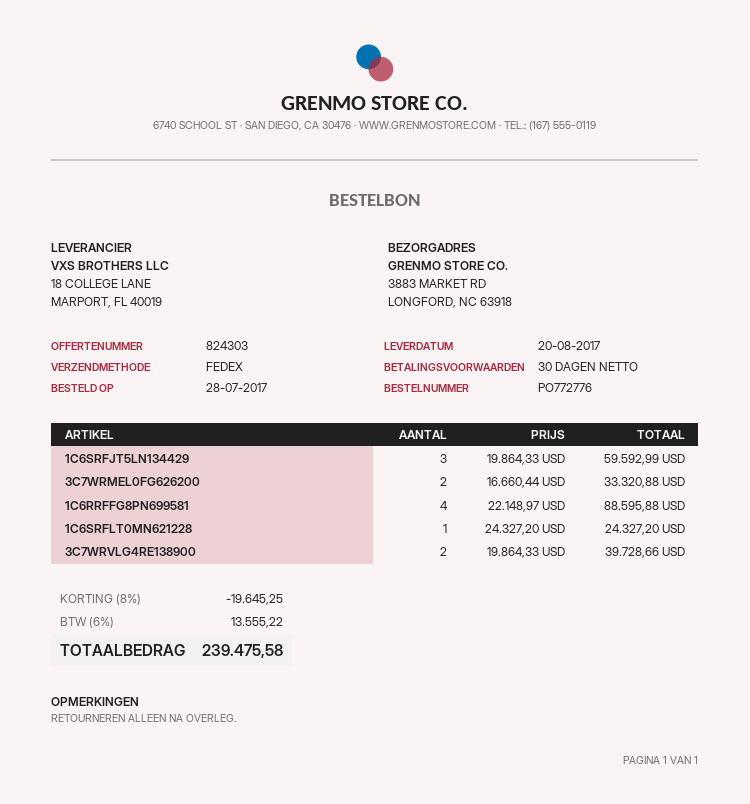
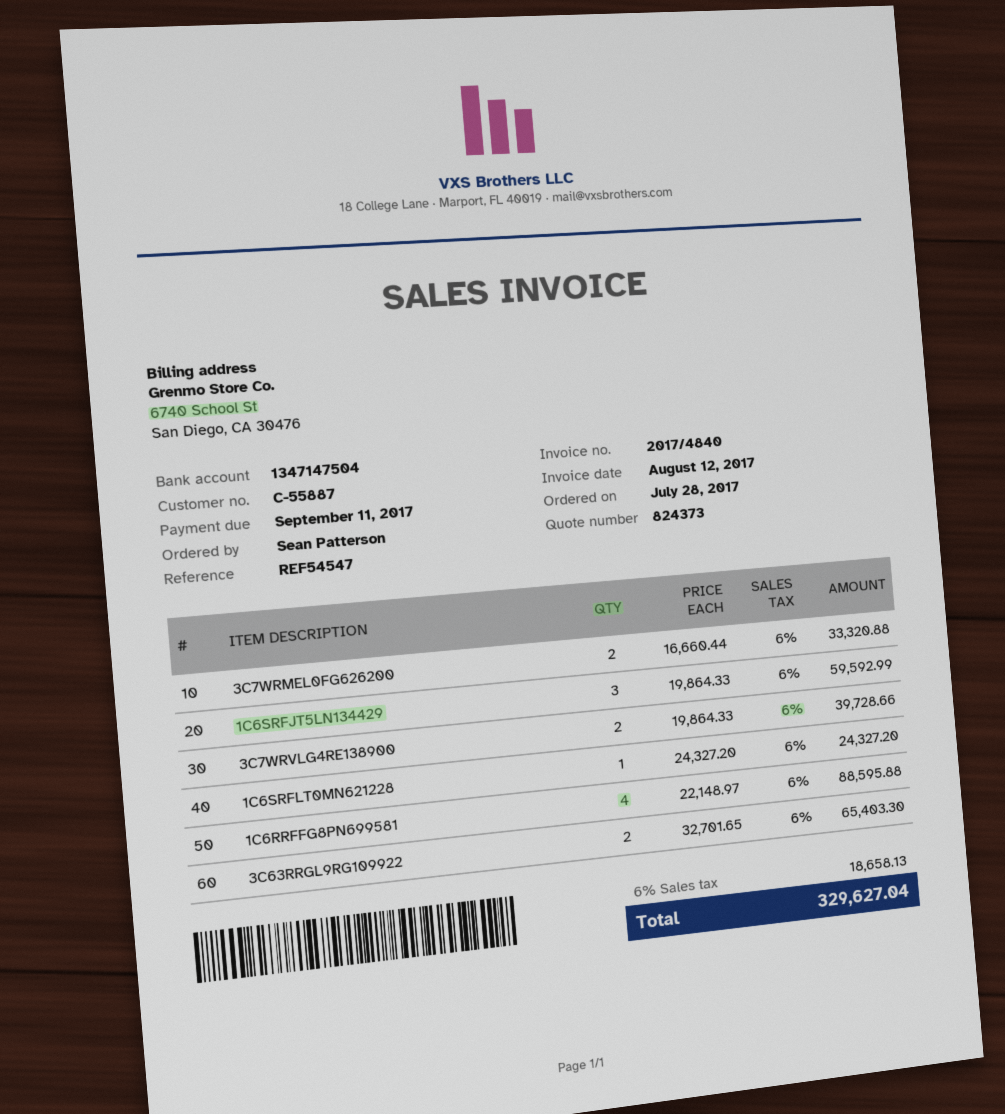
quote number: 824303 -> 824373
3C63RRGL9RG109922: none -> 2 x 32701.65 = 65403.30
discount: 8% = 19645.25 -> none
tax: 6% = 13555.22 -> 6% = 18658.13
total: 239475.58 -> 329627.04

